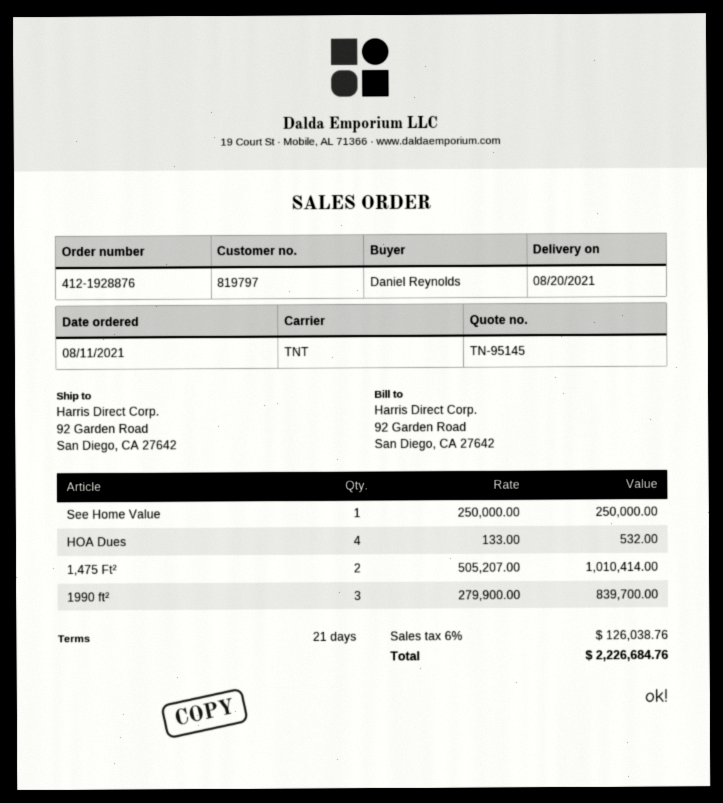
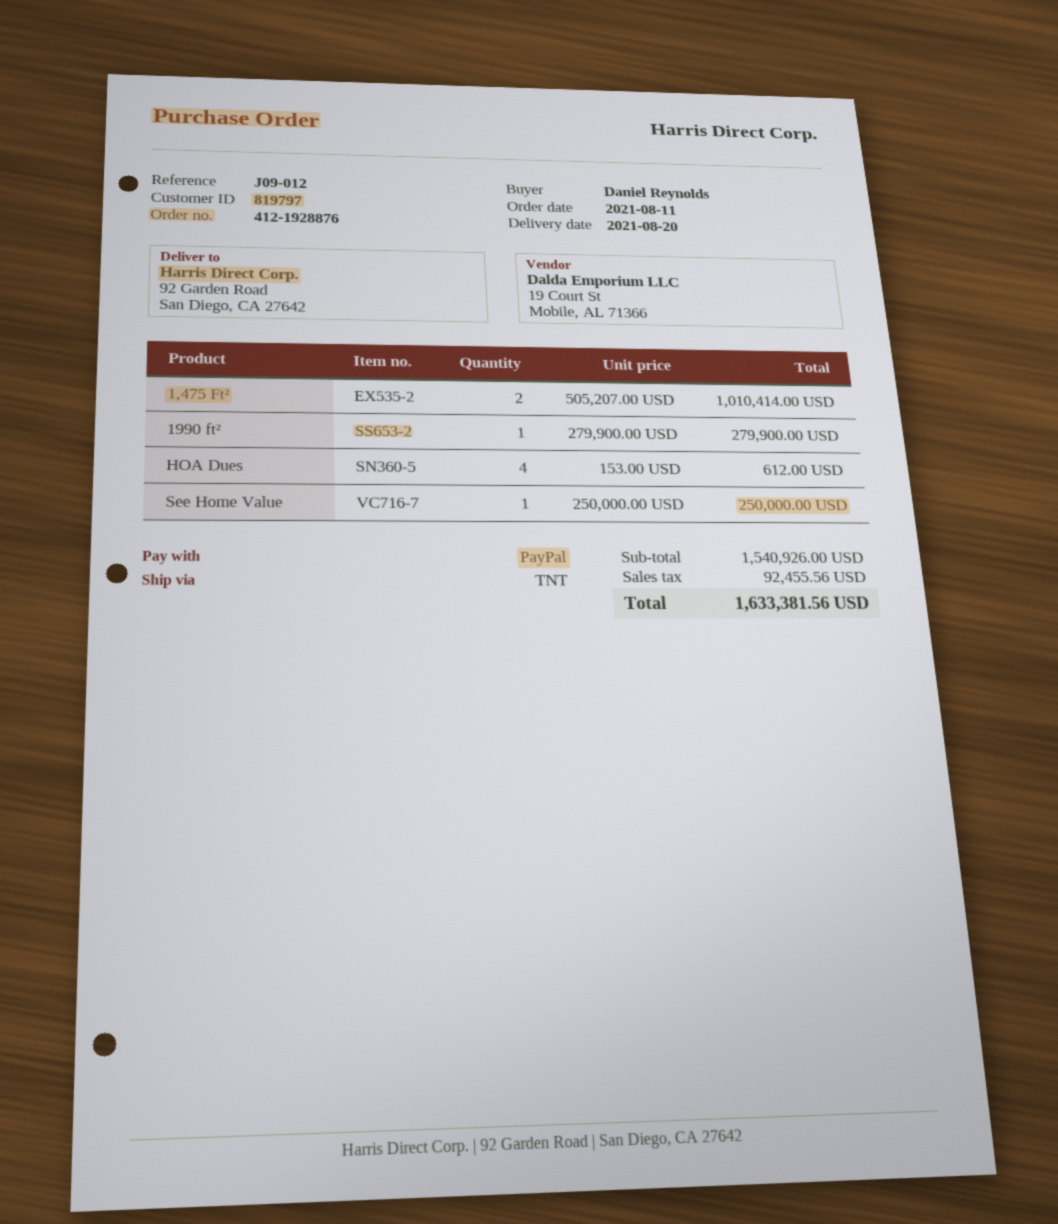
HOA Dues: 4 x 133.00 = 532.00 -> 4 x 153.00 = 612.00
1990 ft²: 3 x 279900.00 = 839700.00 -> 1 x 279900.00 = 279900.00
tax: 126038.76 -> 92455.56
total: 2226684.76 -> 1633381.56

